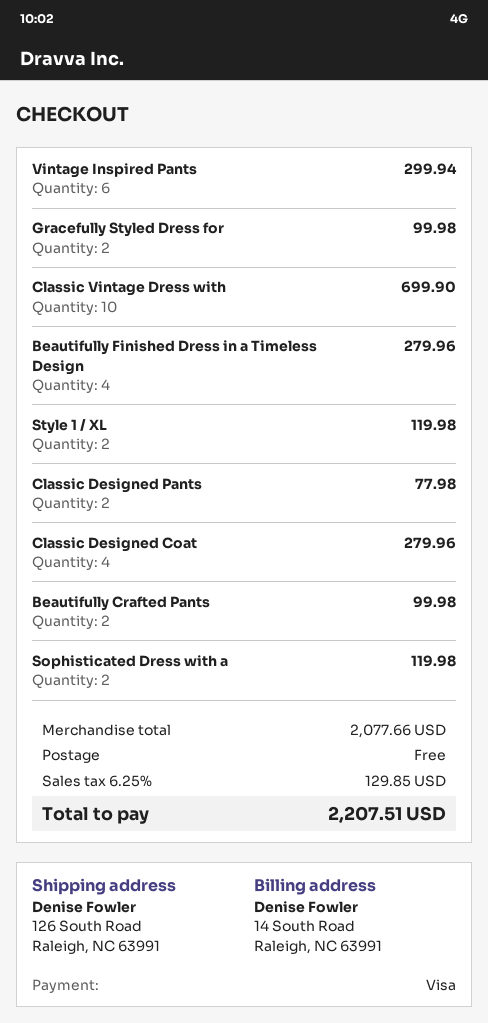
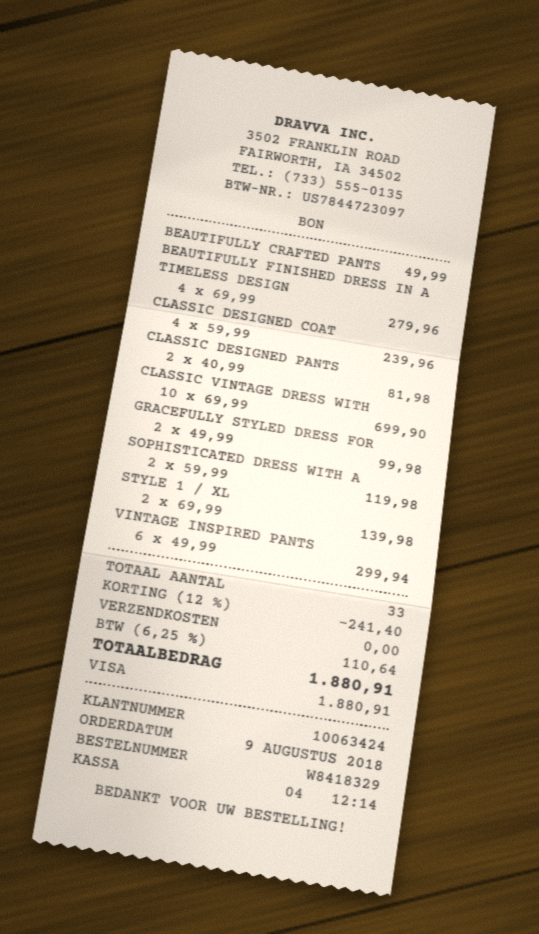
Style 1 / XL: 2 for 119.98 -> 2 for 139.98
Classic Designed Pants: 2 for 77.98 -> 2 for 81.98
Classic Designed Coat: 4 for 279.96 -> 4 for 239.96
Beautifully Crafted Pants: 2 for 99.98 -> 1 for 49.99
discount: none -> 12% = 241.40
tax: 6.25% = 129.85 -> 6.25% = 110.64
total: 2207.51 -> 1880.91

